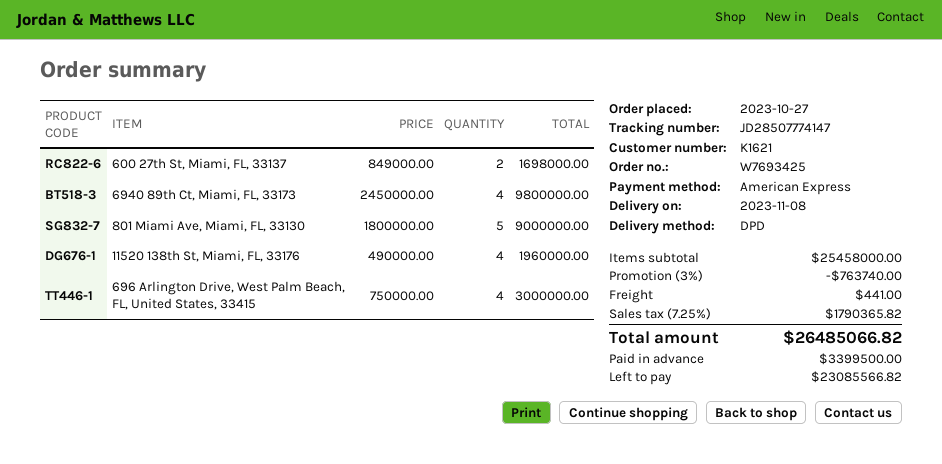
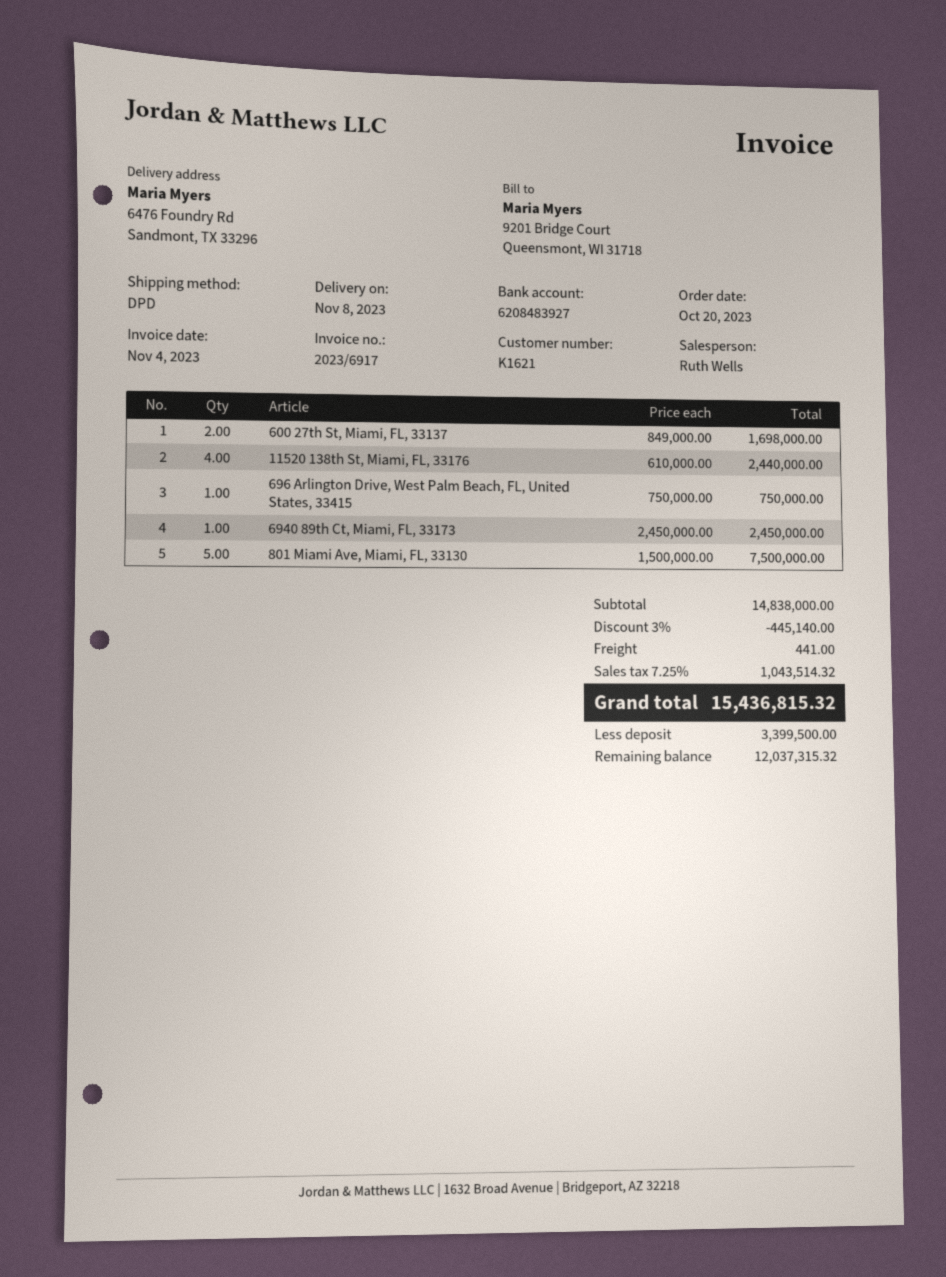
order date: 2023-10-27 -> 2023-10-20
6940 89th Ct, Miami, FL, 33173: 4 x 2450000.00 = 9800000.00 -> 1 x 2450000.00 = 2450000.00
801 Miami Ave, Miami, FL, 33130: 5 x 1800000.00 = 9000000.00 -> 5 x 1500000.00 = 7500000.00
11520 138th St, Miami, FL, 33176: 4 x 490000.00 = 1960000.00 -> 4 x 610000.00 = 2440000.00
696 Arlington Drive, West Palm Beach, FL, United States, 33415: 4 x 750000.00 = 3000000.00 -> 1 x 750000.00 = 750000.00
subtotal: 25458000.00 -> 14838000.00
discount: 3% = 763740.00 -> 3% = 445140.00
tax: 7.25% = 1790365.82 -> 7.25% = 1043514.32
total: 26485066.82 -> 15436815.32
balance: 23085566.82 -> 12037315.32

